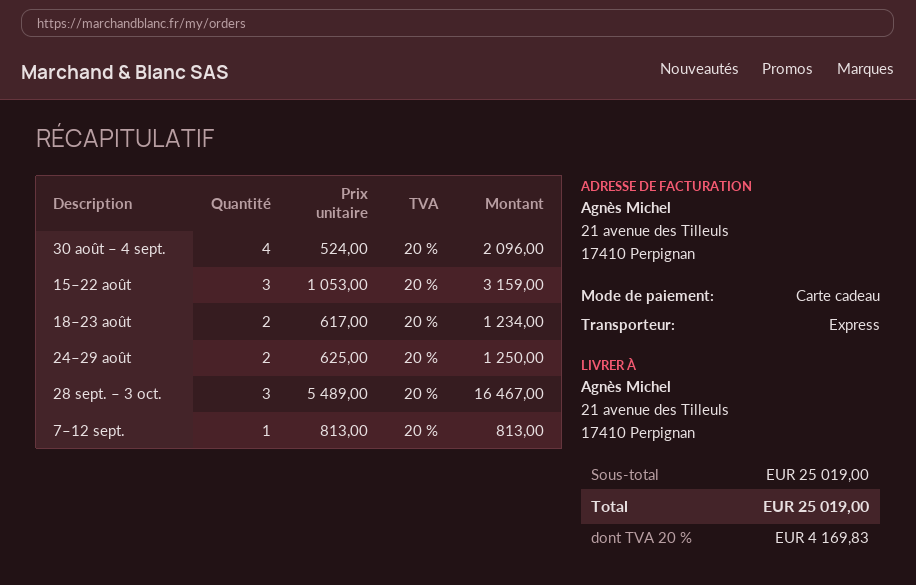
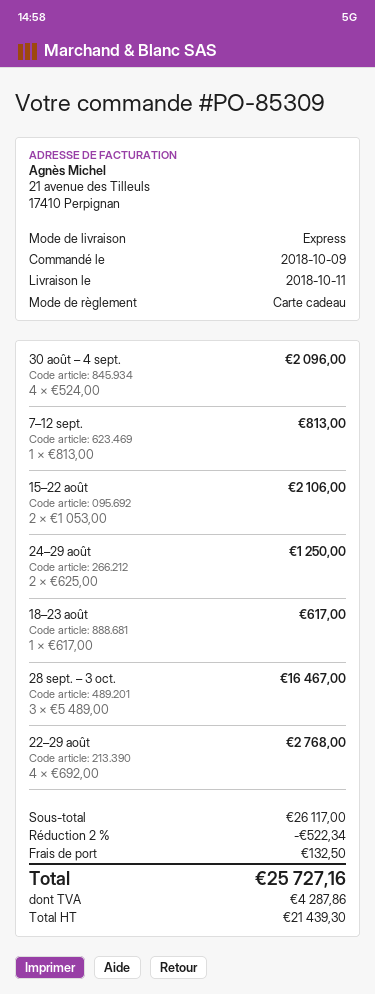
15–22 août: 3 x 1053.00 = 3159.00 -> 2 x 1053.00 = 2106.00
18–23 août: 2 x 617.00 = 1234.00 -> 1 x 617.00 = 617.00
22–29 août: none -> 4 x 692.00 = 2768.00
subtotal: 25019.00 -> 26117.00
discount: none -> 2% = 522.34
shipping: none -> 132.50
tax: 4169.83 -> 4287.86
total: 25019.00 -> 25727.16

